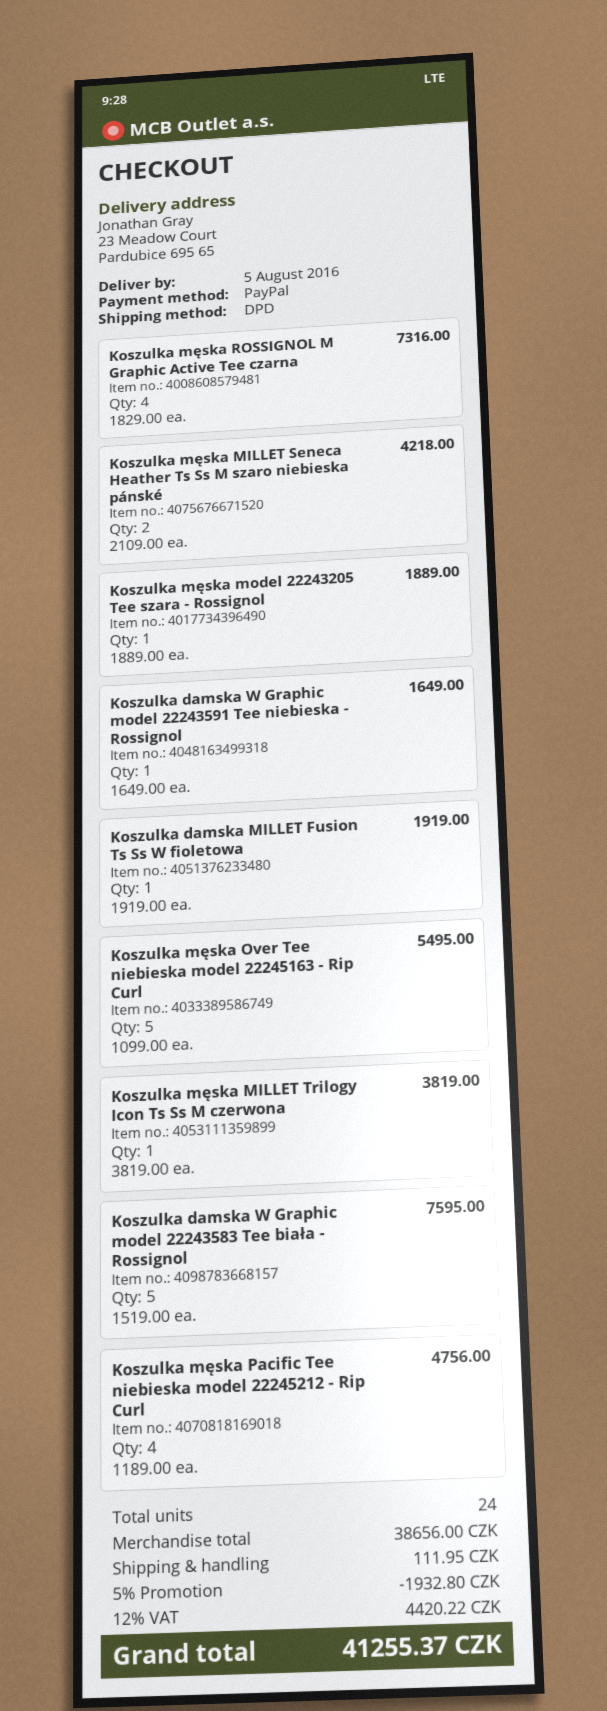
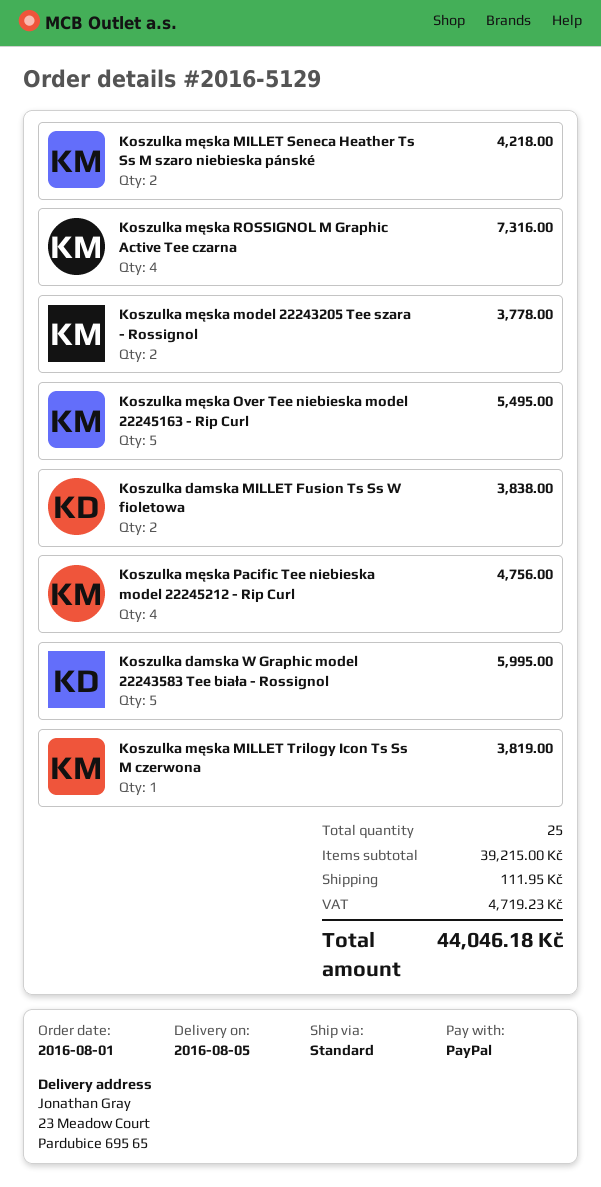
shipping method: DPD -> standard
Koszulka męska model 22243205 Tee szara - Rossignol: 1 for 1889.00 -> 2 for 3778.00
Koszulka damska W Graphic model 22243591 Tee niebieska - Rossignol: 1 for 1649.00 -> none
Koszulka damska MILLET Fusion Ts Ss W fioletowa: 1 for 1919.00 -> 2 for 3838.00
Koszulka damska W Graphic model 22243583 Tee biała - Rossignol: 5 for 7595.00 -> 5 for 5995.00
total quantity: 24 -> 25
subtotal: 38656.00 -> 39215.00
discount: 5% = 1932.80 -> none
tax: 4420.22 -> 4719.23
total: 41255.37 -> 44046.18

